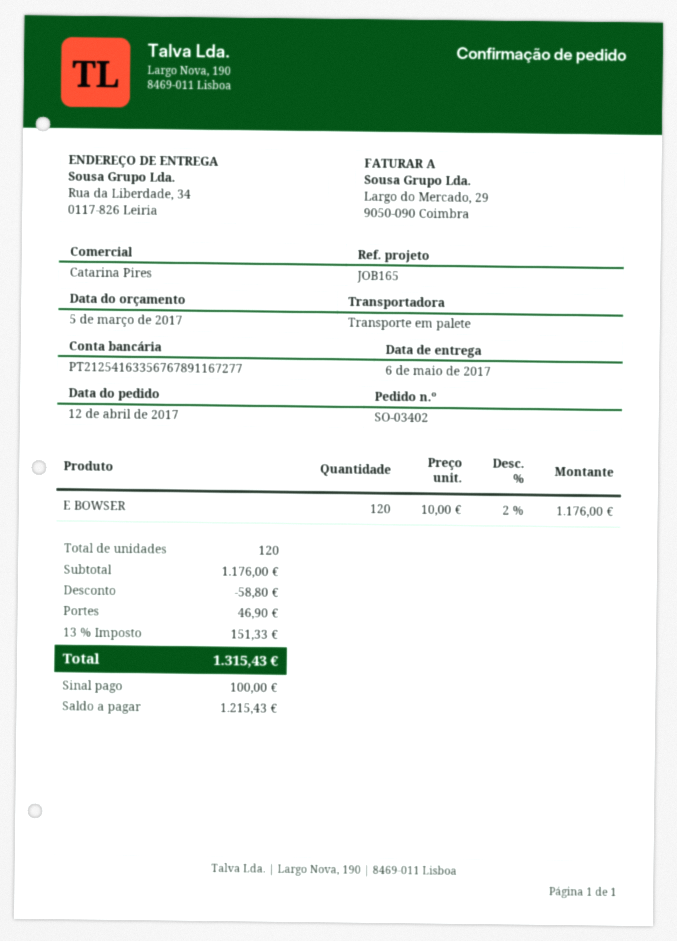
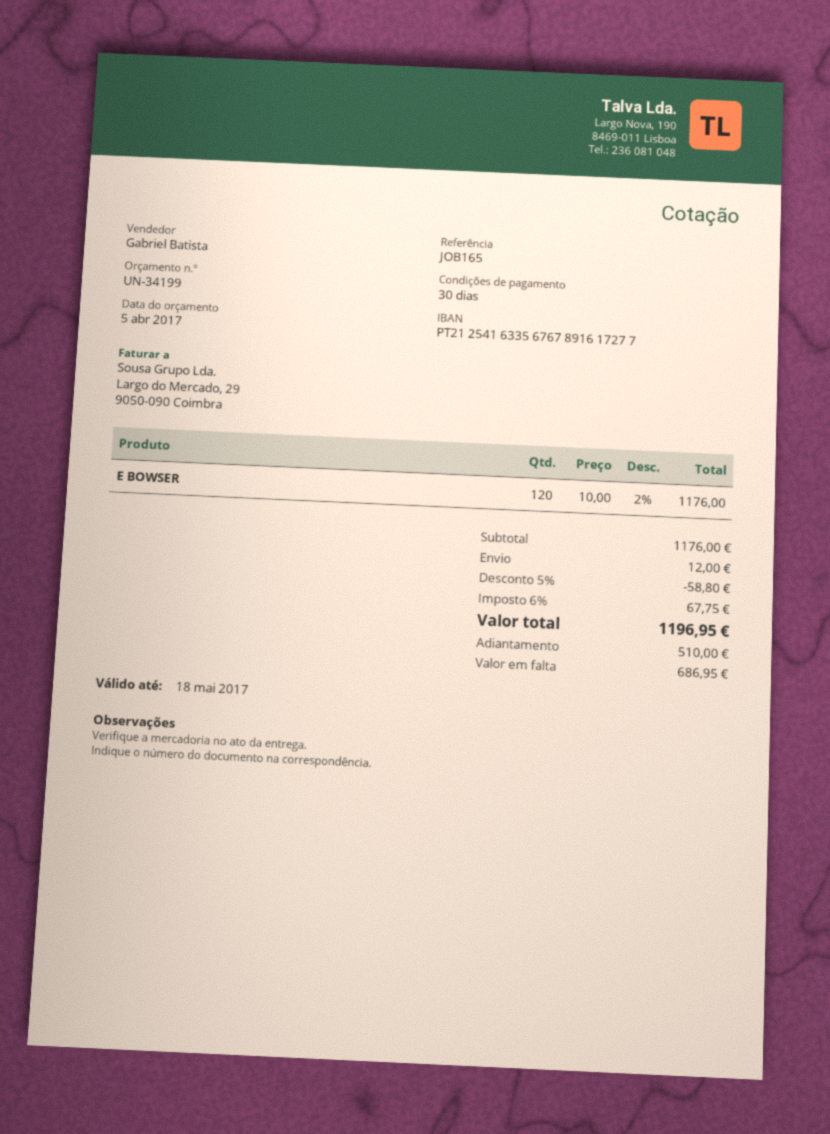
quote date: 2017-03-05 -> 2017-04-05
sales rep: Catarina Pires -> Gabriel Batista
bank account: PT21254163356767891167277 -> PT21254163356767891617277
shipping: 46.90 -> 12.00
tax: 13% = 151.33 -> 6% = 67.75
total: 1315.43 -> 1196.95
deposit: 100.00 -> 510.00
balance: 1215.43 -> 686.95

